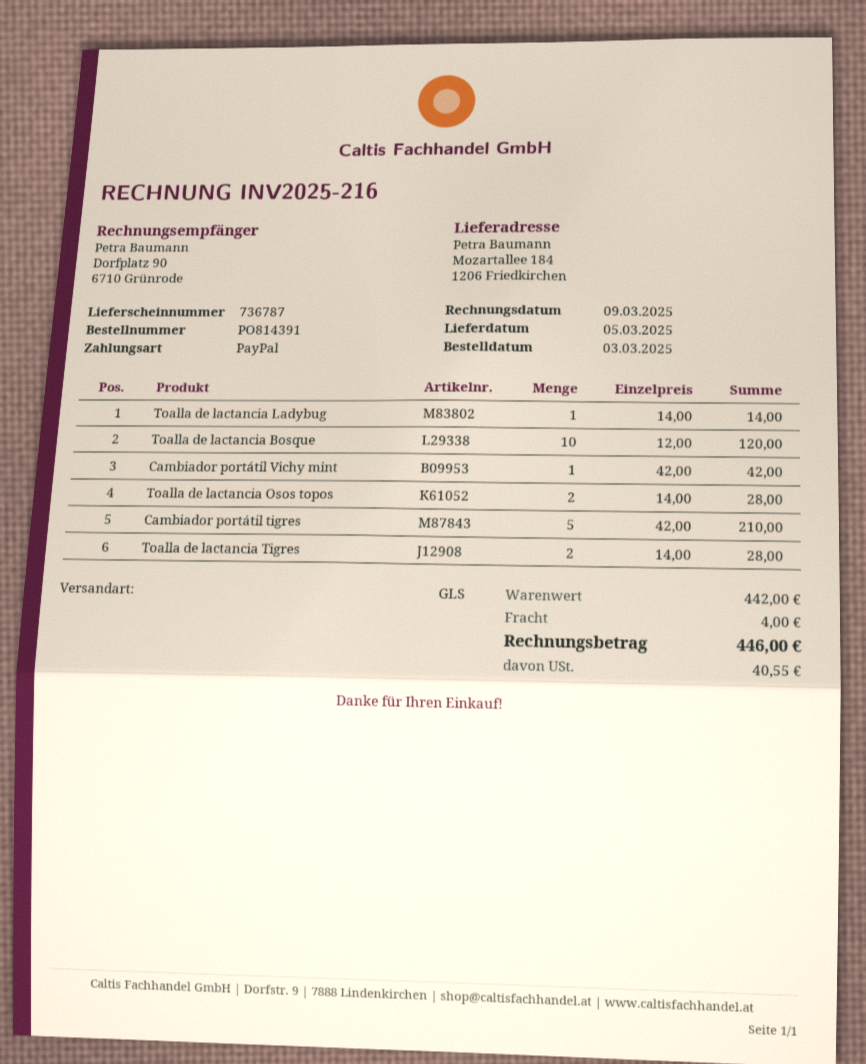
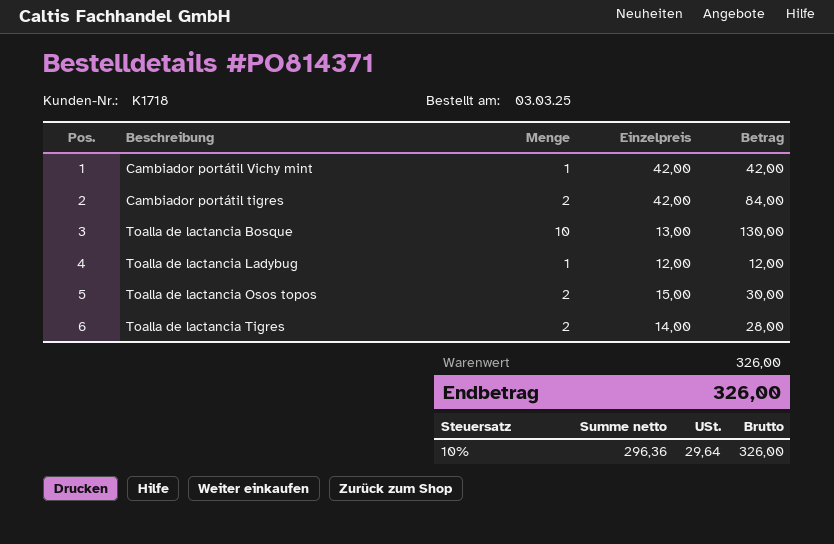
order number: PO814391 -> PO814371
Toalla de lactancia Ladybug: 1 x 14.00 = 14.00 -> 1 x 12.00 = 12.00
Toalla de lactancia Bosque: 10 x 12.00 = 120.00 -> 10 x 13.00 = 130.00
Toalla de lactancia Osos topos: 2 x 14.00 = 28.00 -> 2 x 15.00 = 30.00
Cambiador portátil tigres: 5 x 42.00 = 210.00 -> 2 x 42.00 = 84.00
subtotal: 442.00 -> 326.00
shipping: 4.00 -> none
tax: 40.55 -> 29.64
total: 446.00 -> 326.00

